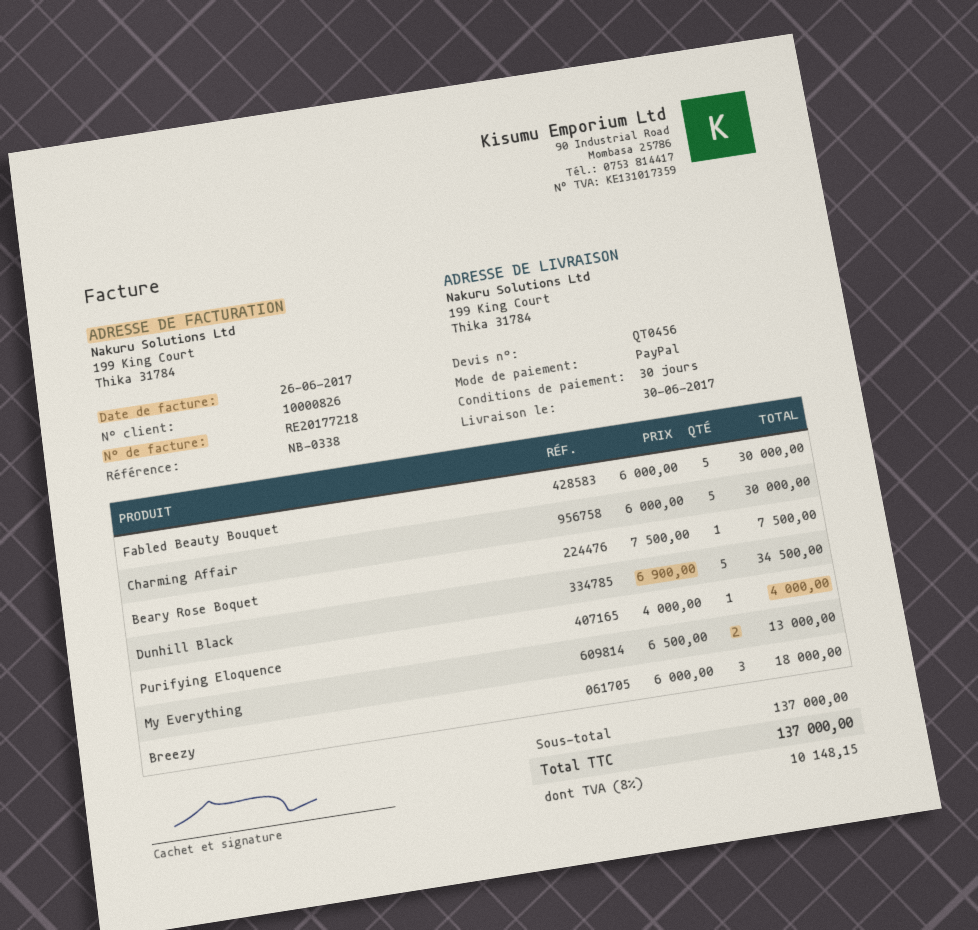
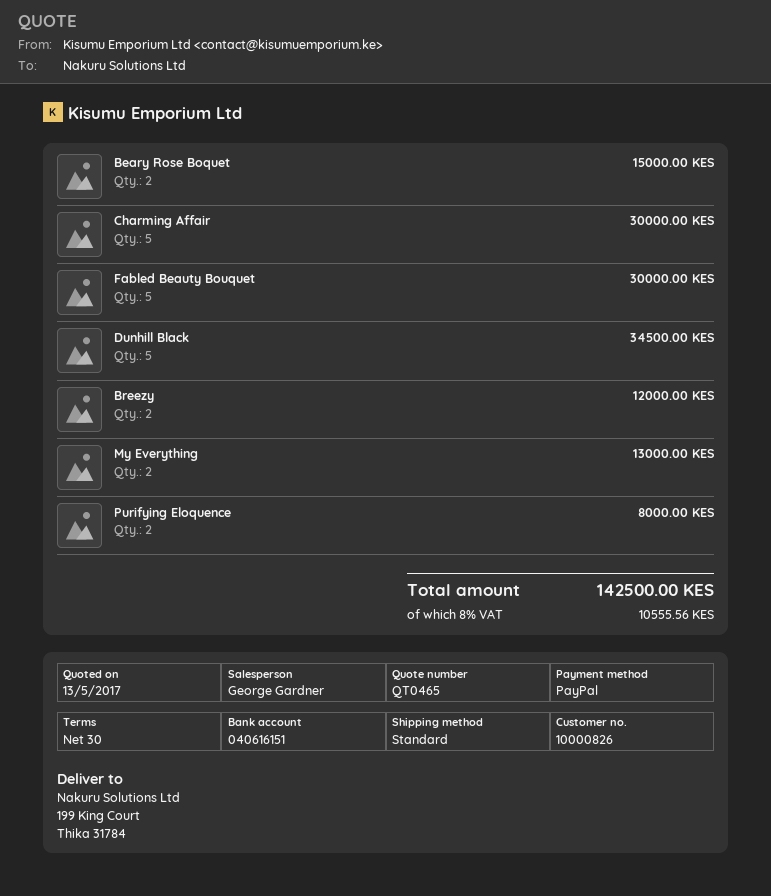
quote number: QT0456 -> QT0465
Beary Rose Boquet: 1 for 7500.00 -> 2 for 15000.00
Purifying Eloquence: 1 for 4000.00 -> 2 for 8000.00
Breezy: 3 for 18000.00 -> 2 for 12000.00
tax: 8% = 10148.15 -> 8% = 10555.56
total: 137000.00 -> 142500.00

